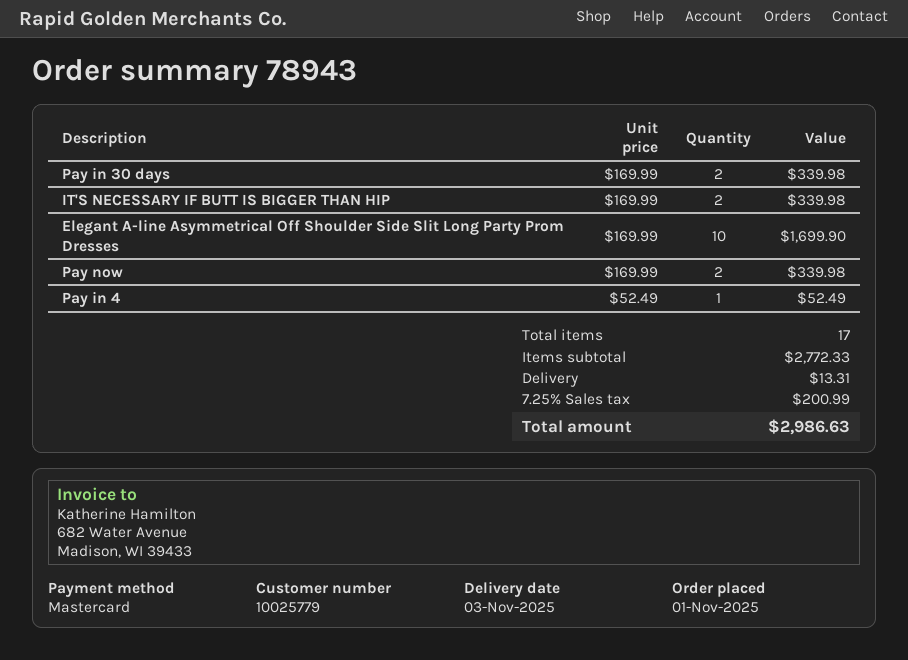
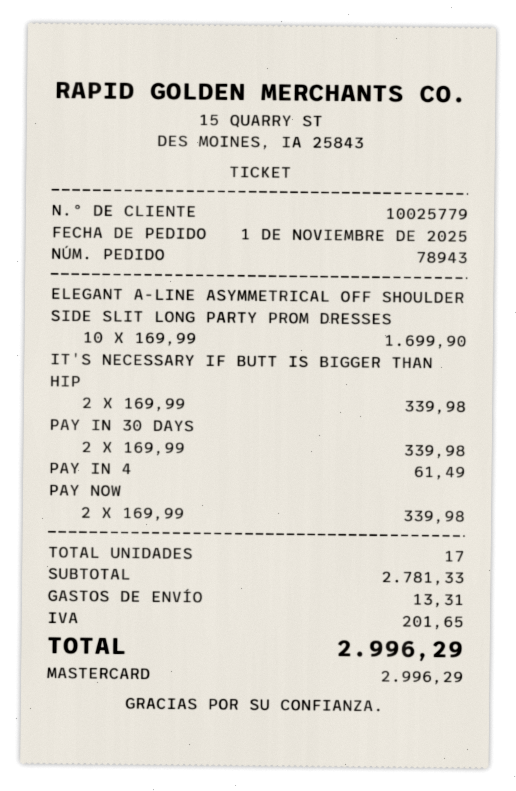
Pay in 4: 1 x 52.49 = 52.49 -> 1 x 61.49 = 61.49
subtotal: 2772.33 -> 2781.33
tax: 200.99 -> 201.65
total: 2986.63 -> 2996.29

